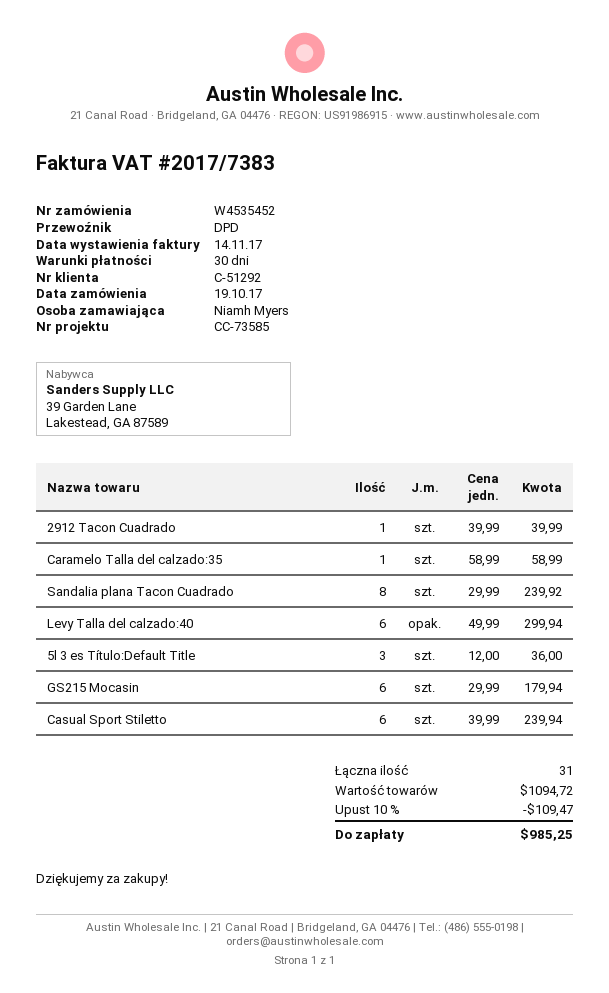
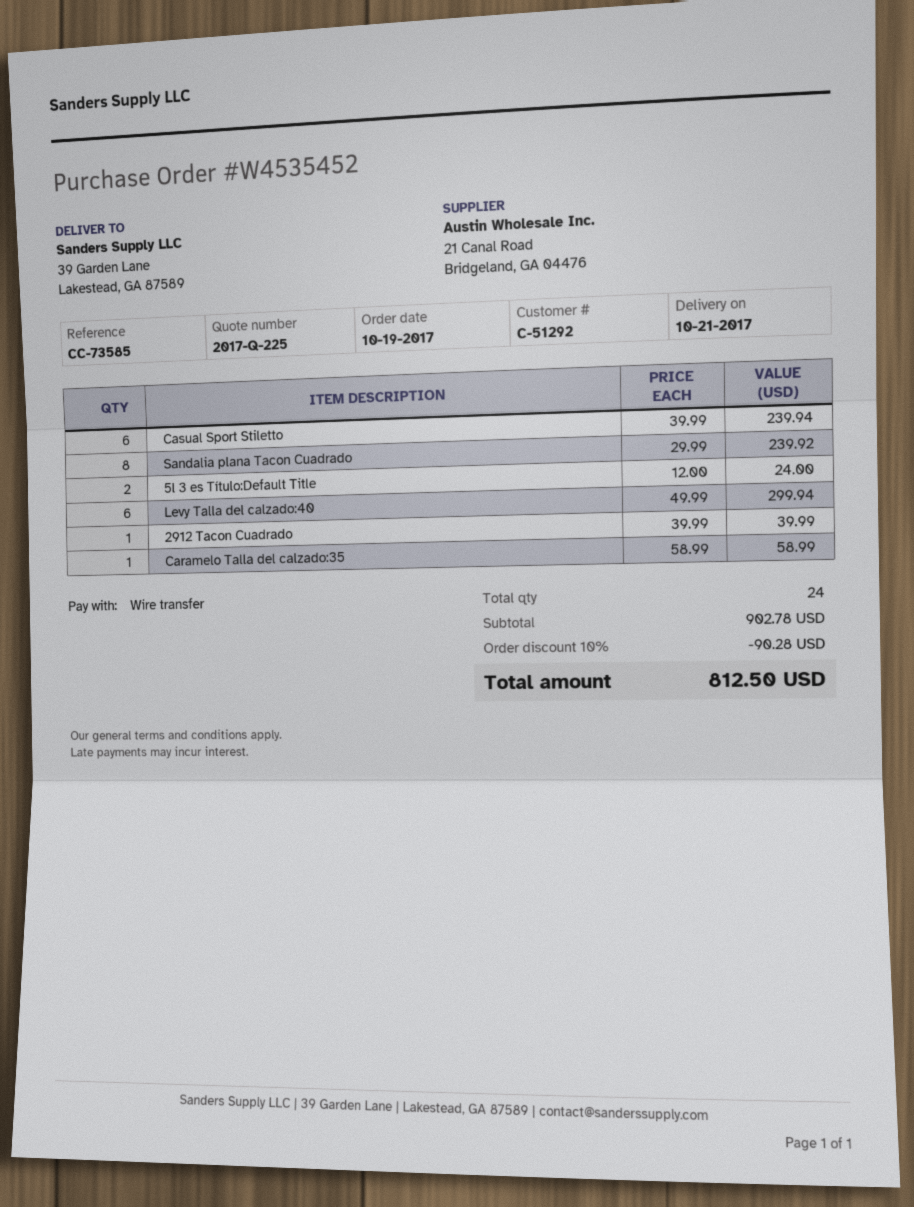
5l 3 es Título:Default Title: 3 x 12.00 = 36.00 -> 2 x 12.00 = 24.00
GS215 Mocasin: 6 x 29.99 = 179.94 -> none
total quantity: 31 -> 24
subtotal: 1094.72 -> 902.78
discount: 10% = 109.47 -> 10% = 90.28
total: 985.25 -> 812.50

